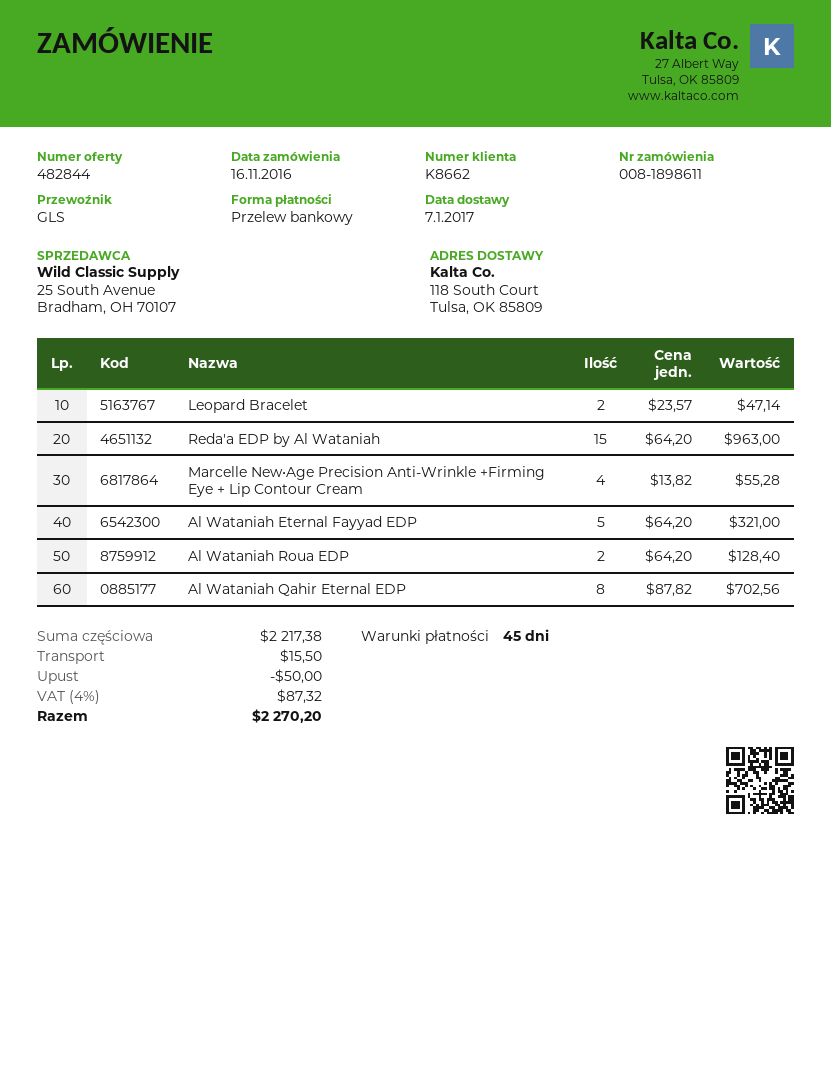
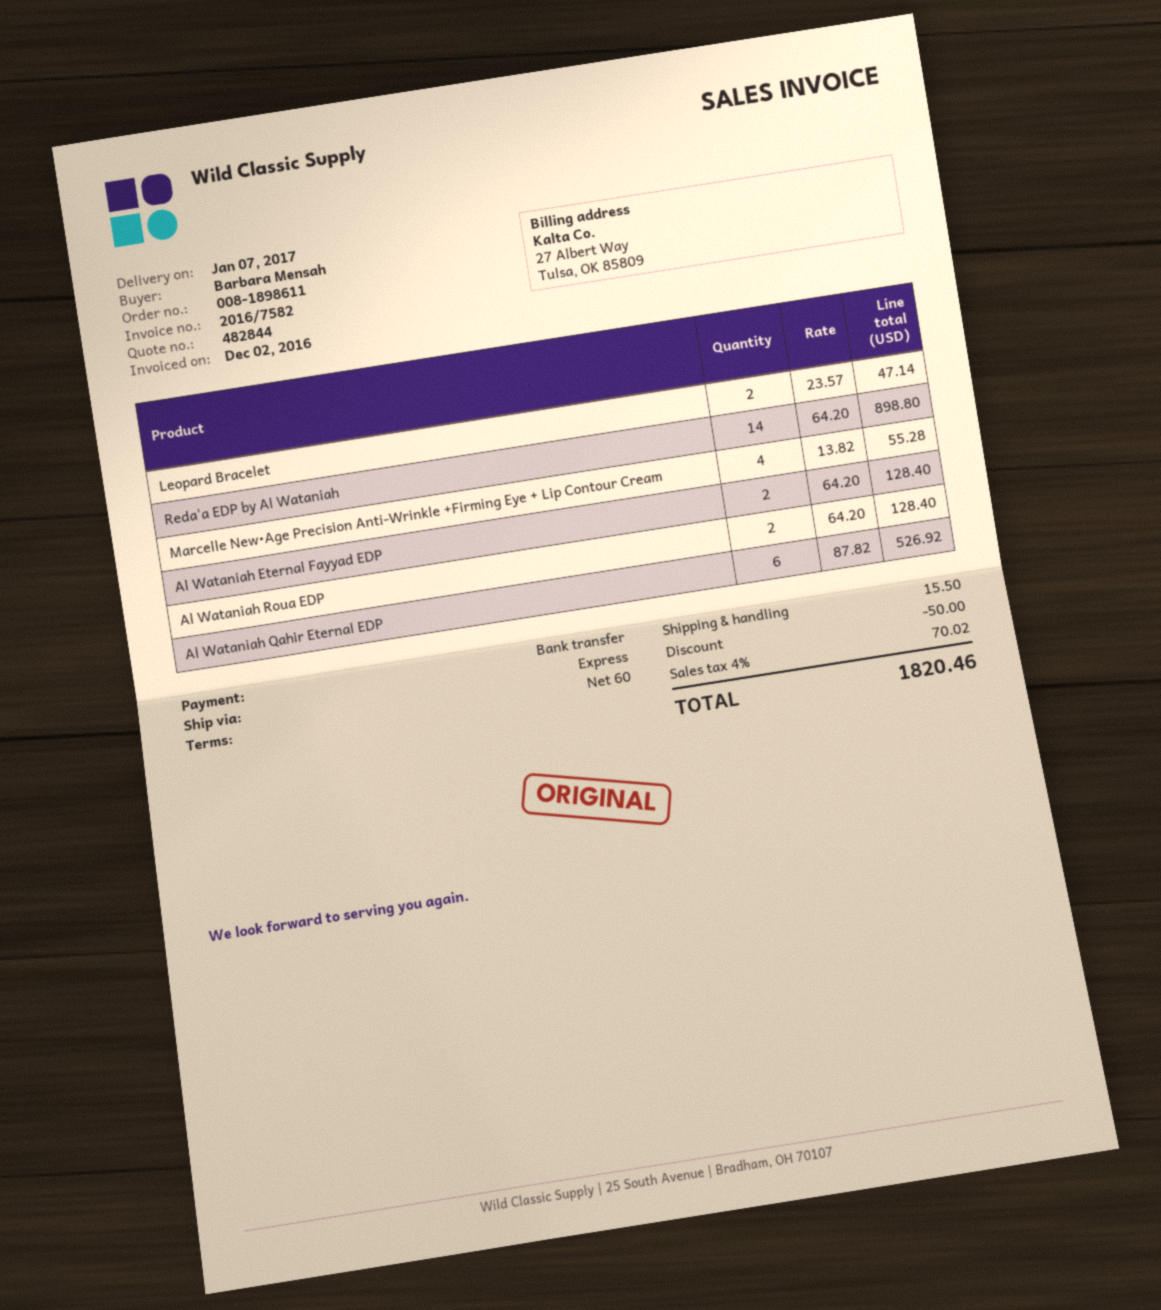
payment terms: 45 days -> 60 days
shipping method: GLS -> express
Reda'a EDP by Al Wataniah: 15 x 64.20 = 963.00 -> 14 x 64.20 = 898.80
Al Wataniah Eternal Fayyad EDP: 5 x 64.20 = 321.00 -> 2 x 64.20 = 128.40
Al Wataniah Qahir Eternal EDP: 8 x 87.82 = 702.56 -> 6 x 87.82 = 526.92
tax: 4% = 87.32 -> 4% = 70.02
total: 2270.20 -> 1820.46

